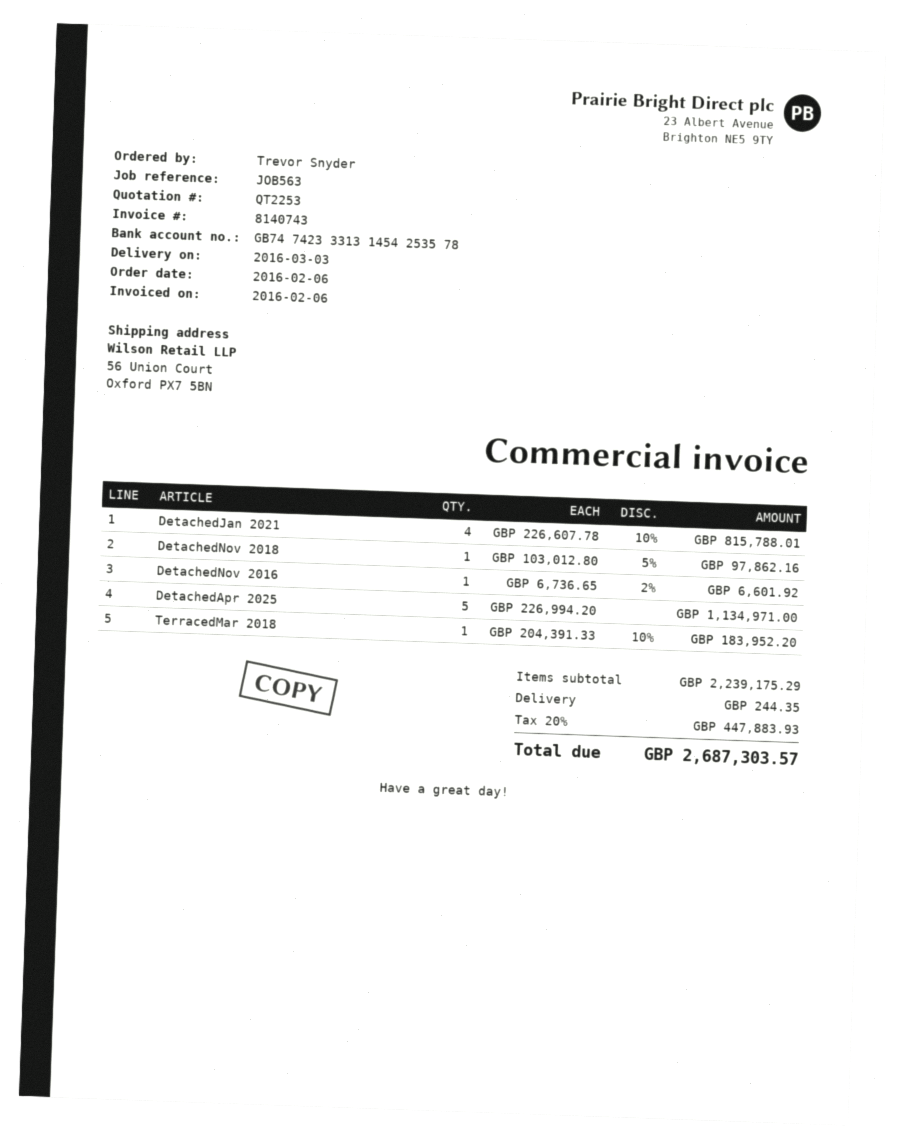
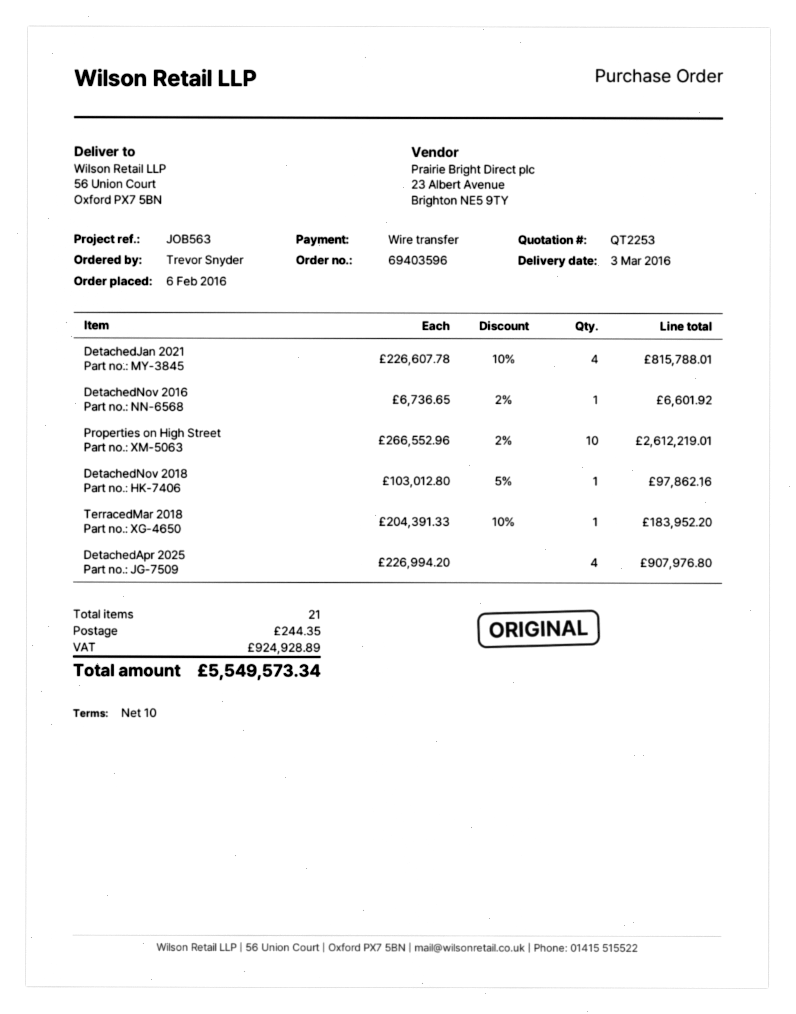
DetachedApr 2025: 5 x 226994.20 = 1134971.00 -> 4 x 226994.20 = 907976.80
Properties on High Street: none -> 10 x 266552.96 - 2% = 2612219.01
tax: 447883.93 -> 924928.89
total: 2687303.57 -> 5549573.34

